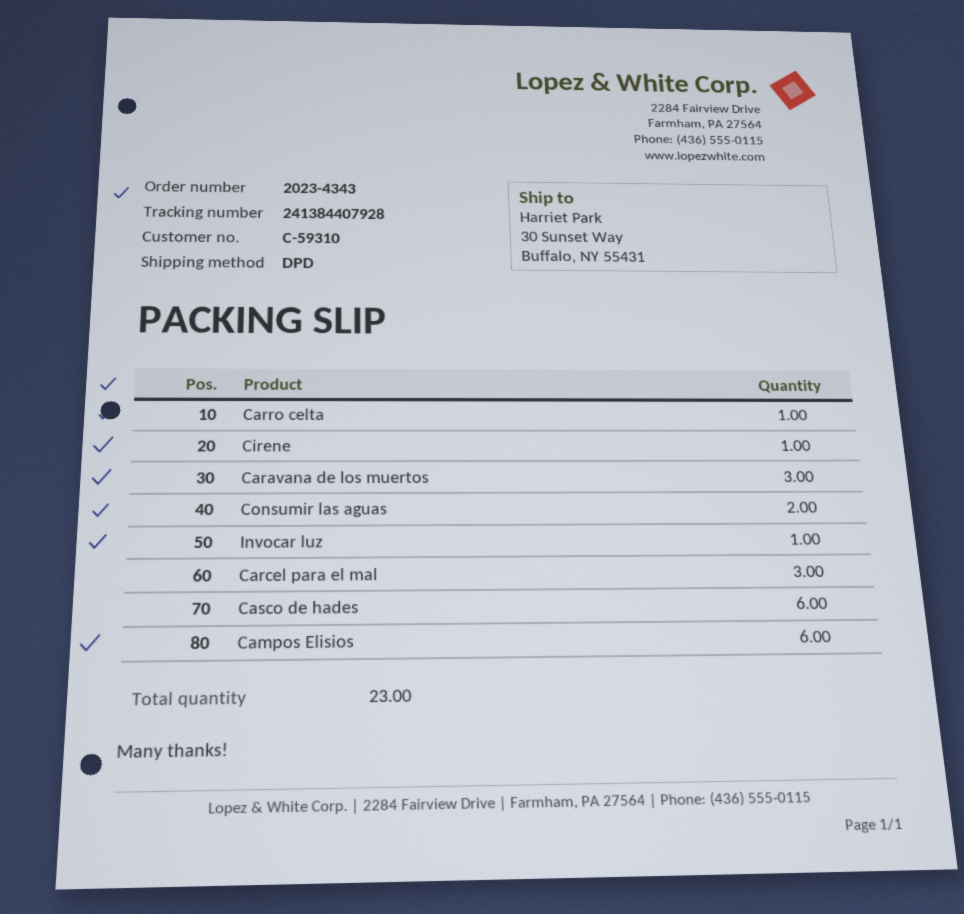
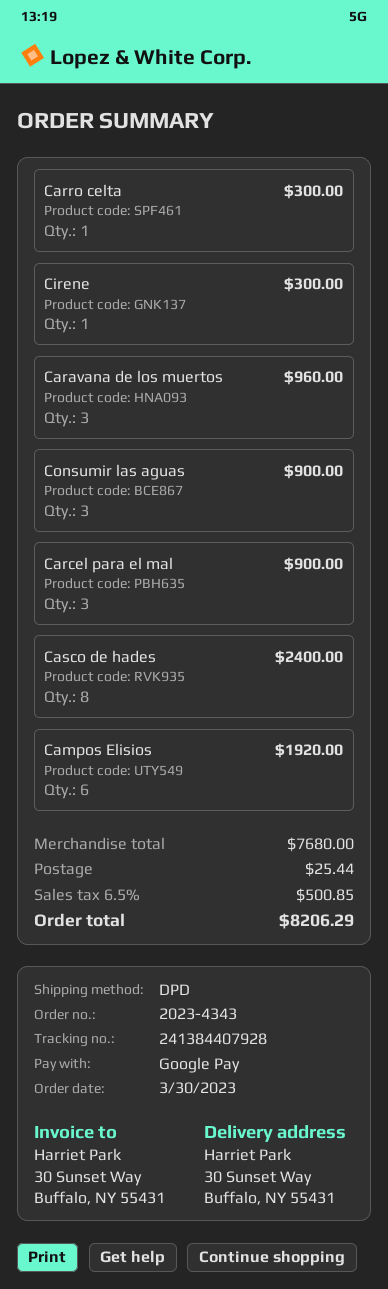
Consumir las aguas: 2 -> 3
Invocar luz: 1 -> none
Casco de hades: 6 -> 8

